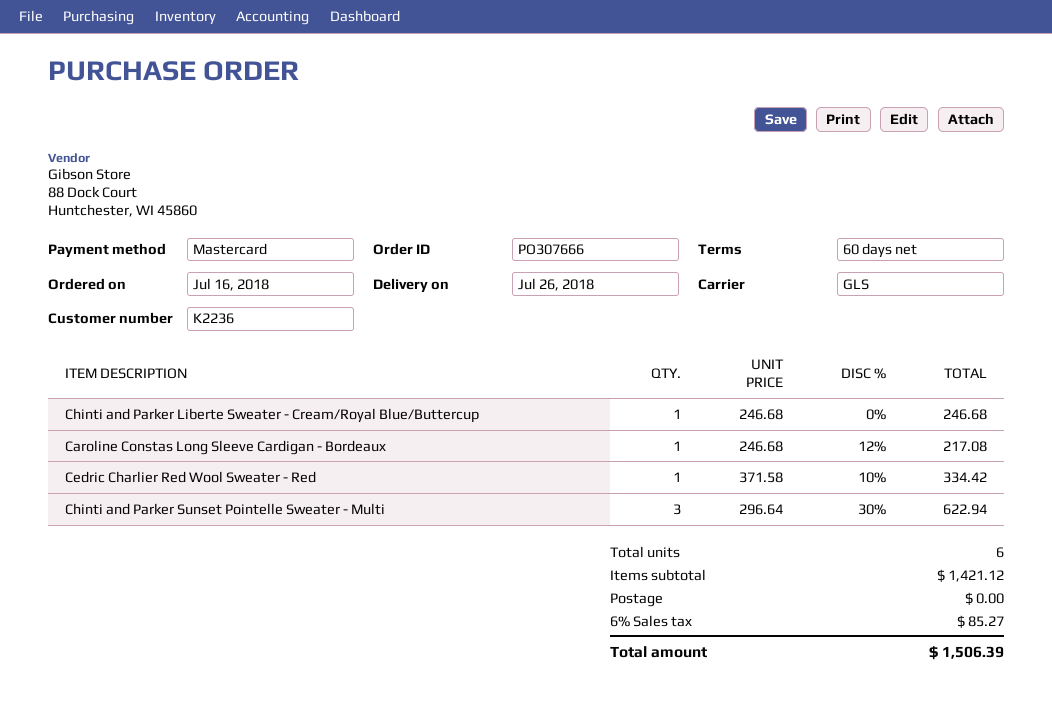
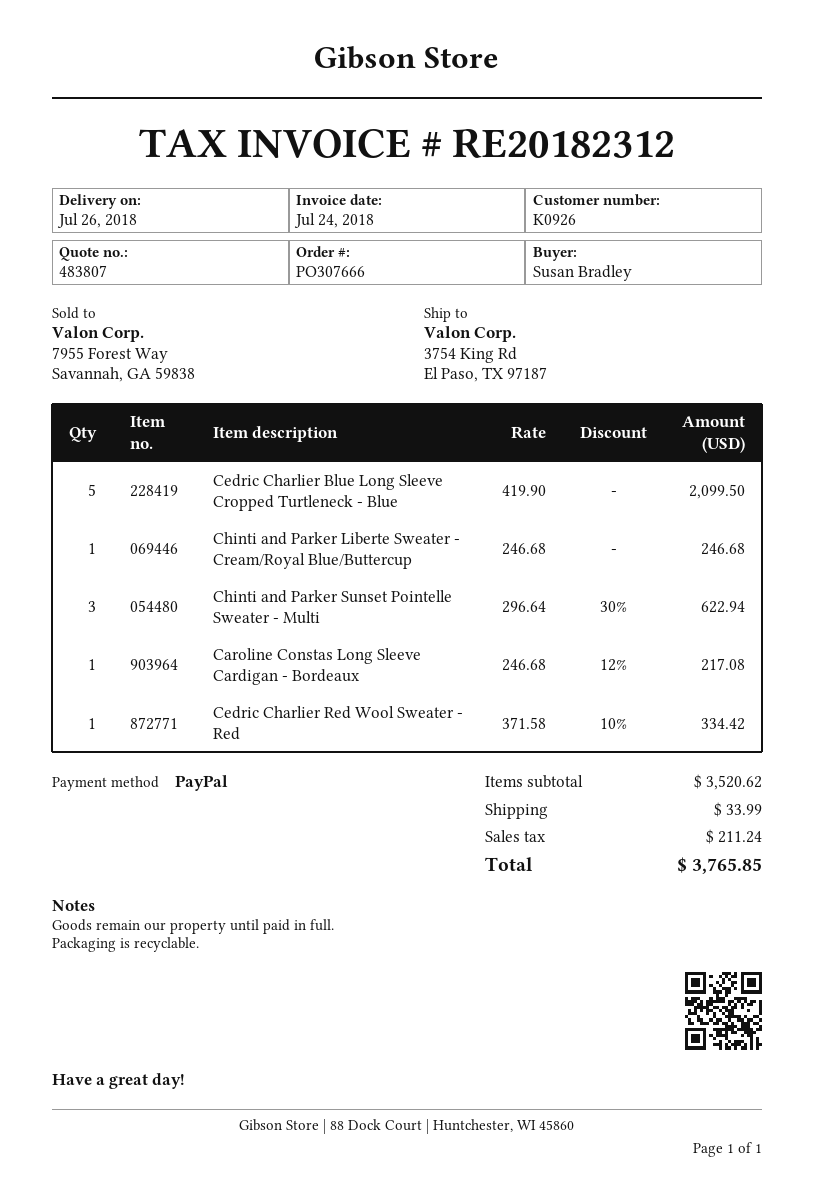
customer number: K2236 -> K0926
payment method: Mastercard -> PayPal
Cedric Charlier Blue Long Sleeve Cropped Turtleneck - Blue: none -> 5 x 419.90 = 2099.50
subtotal: 1421.12 -> 3520.62
shipping: 0.00 -> 33.99
tax: 85.27 -> 211.24
total: 1506.39 -> 3765.85

